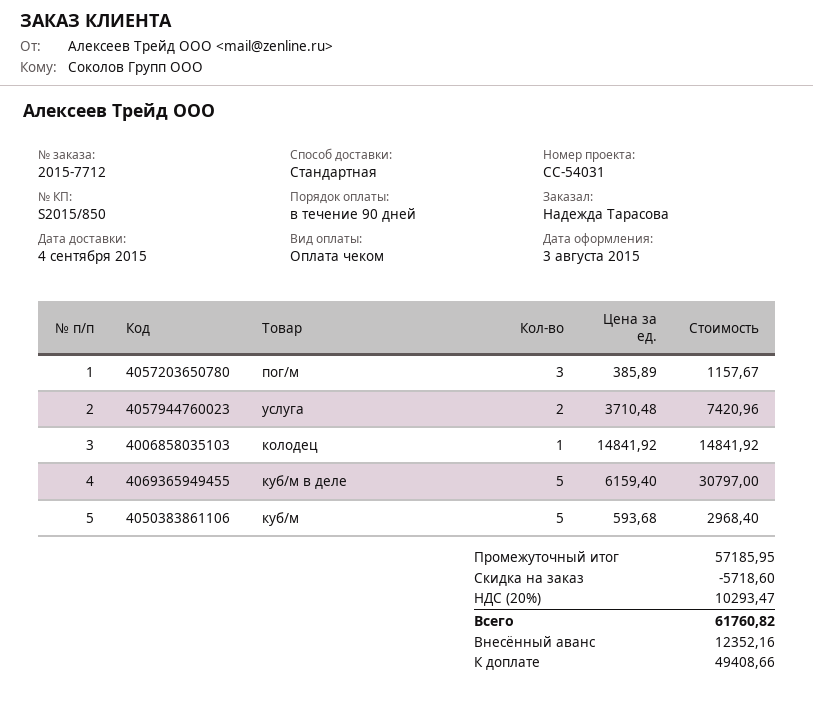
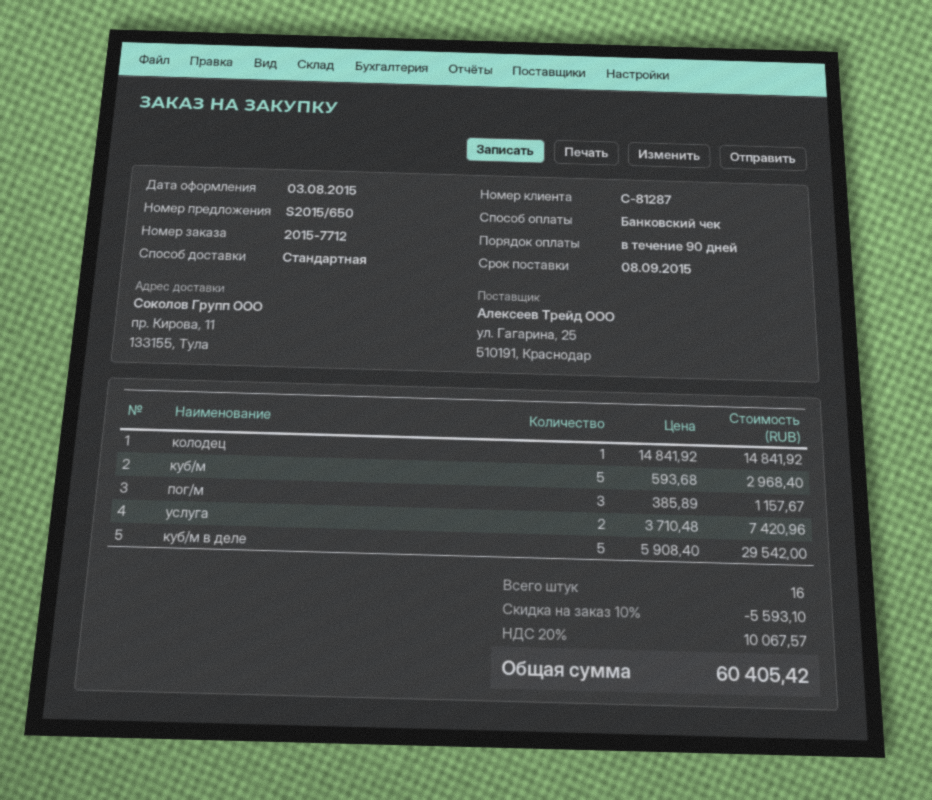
quote number: S2015/850 -> S2015/650
delivery date: 2015-09-04 -> 2015-09-08
куб/м в деле: 5 x 6159.40 = 30797.00 -> 5 x 5908.40 = 29542.00
discount: 5718.60 -> 5593.10
tax: 20% = 10293.47 -> 20% = 10067.57
total: 61760.82 -> 60405.42

